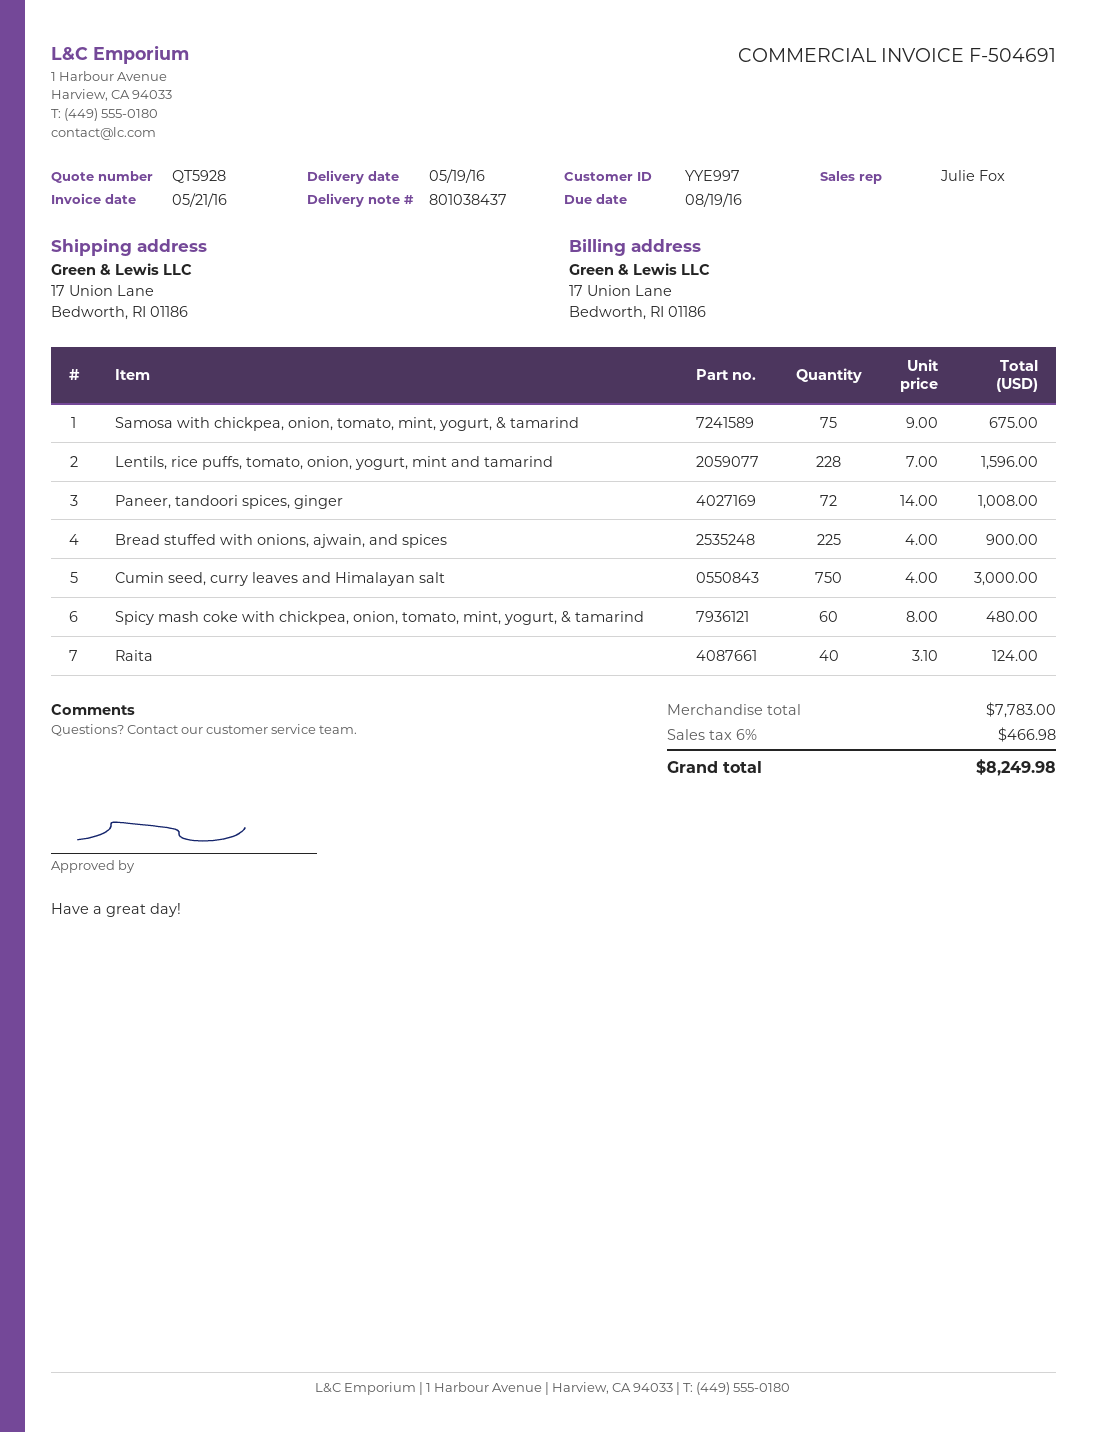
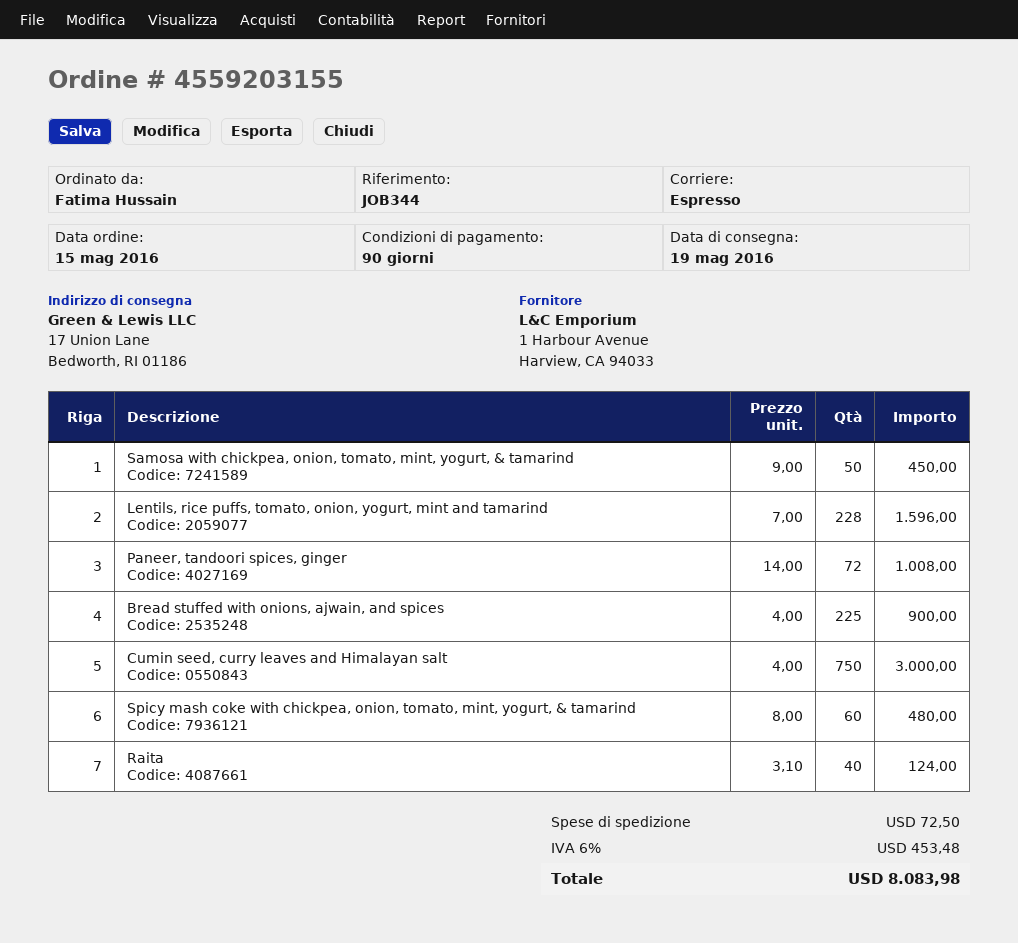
Samosa with chickpea, onion, tomato, mint, yogurt, & tamarind: 75 x 9.00 = 675.00 -> 50 x 9.00 = 450.00
shipping: none -> 72.50
tax: 6% = 466.98 -> 6% = 453.48
total: 8249.98 -> 8083.98

